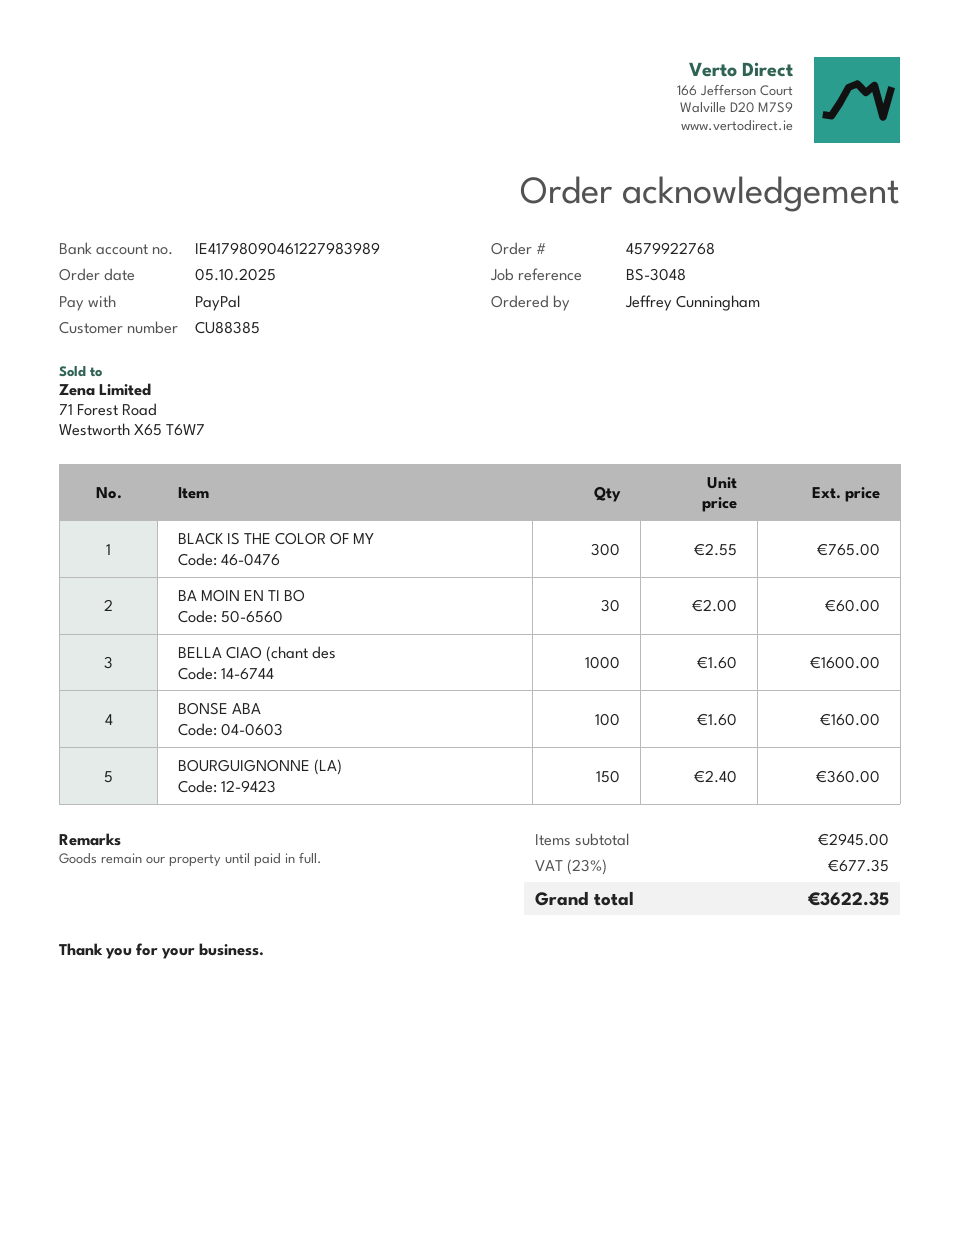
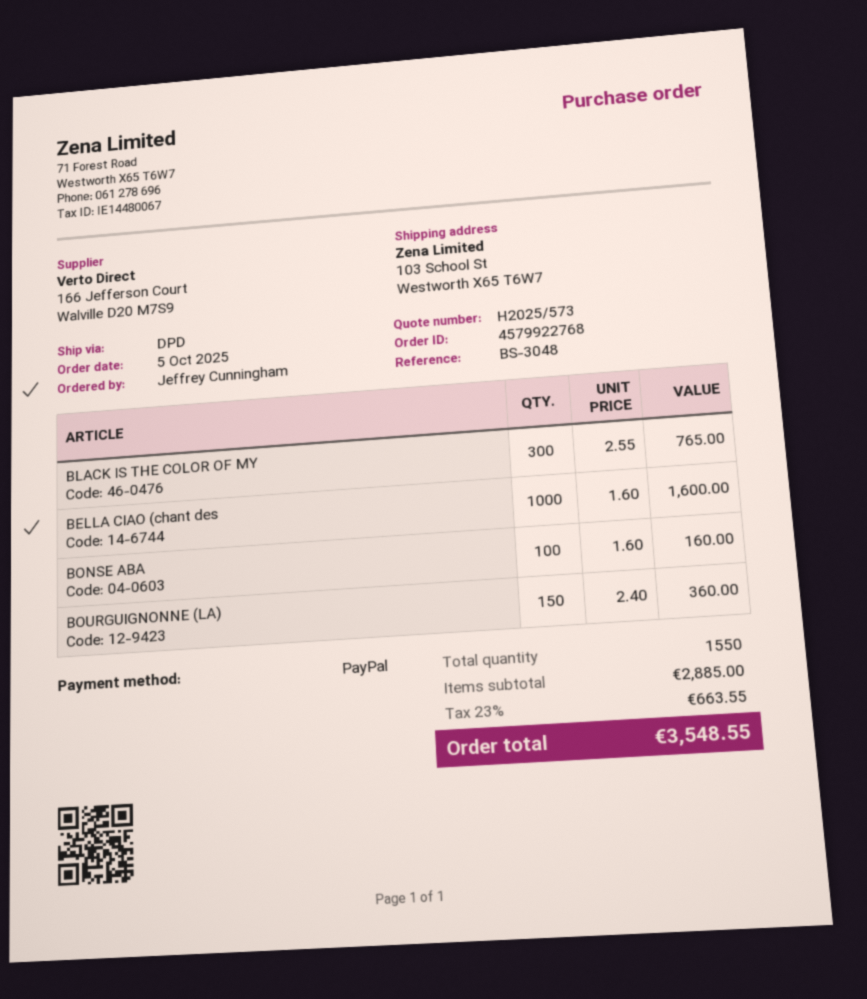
BA MOIN EN TI BO: 30 x 2.00 = 60.00 -> none
subtotal: 2945.00 -> 2885.00
tax: 23% = 677.35 -> 23% = 663.55
total: 3622.35 -> 3548.55

